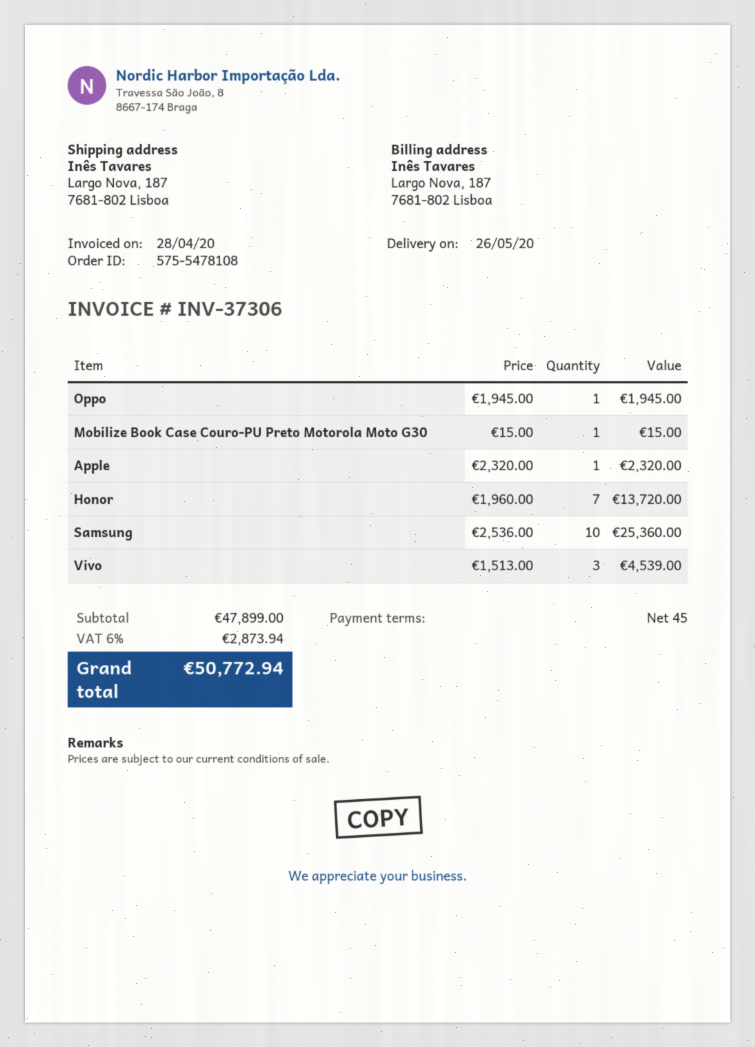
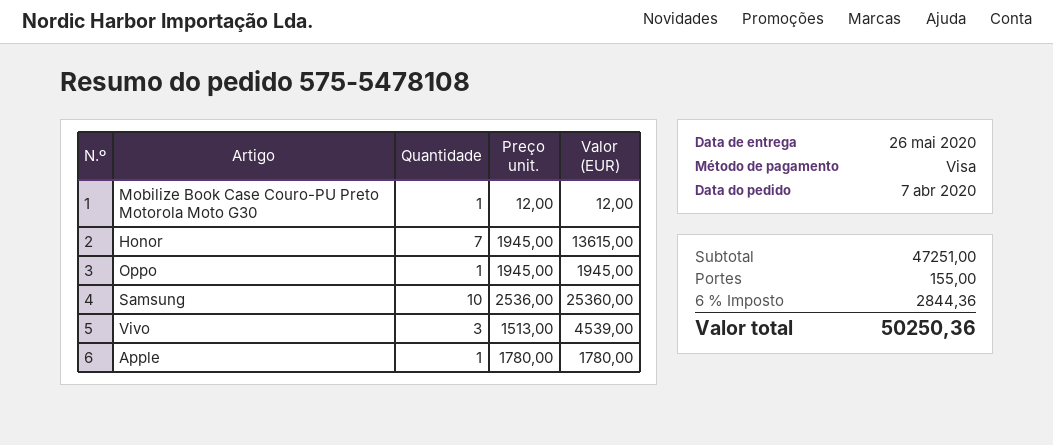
Mobilize Book Case Couro-PU Preto Motorola Moto G30: 1 x 15.00 = 15.00 -> 1 x 12.00 = 12.00
Apple: 1 x 2320.00 = 2320.00 -> 1 x 1780.00 = 1780.00
Honor: 7 x 1960.00 = 13720.00 -> 7 x 1945.00 = 13615.00
subtotal: 47899.00 -> 47251.00
shipping: none -> 155.00
tax: 6% = 2873.94 -> 6% = 2844.36
total: 50772.94 -> 50250.36

